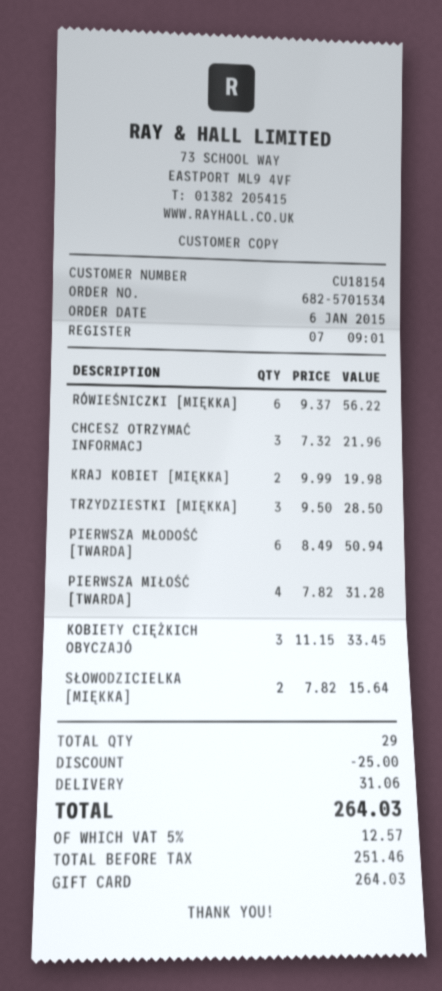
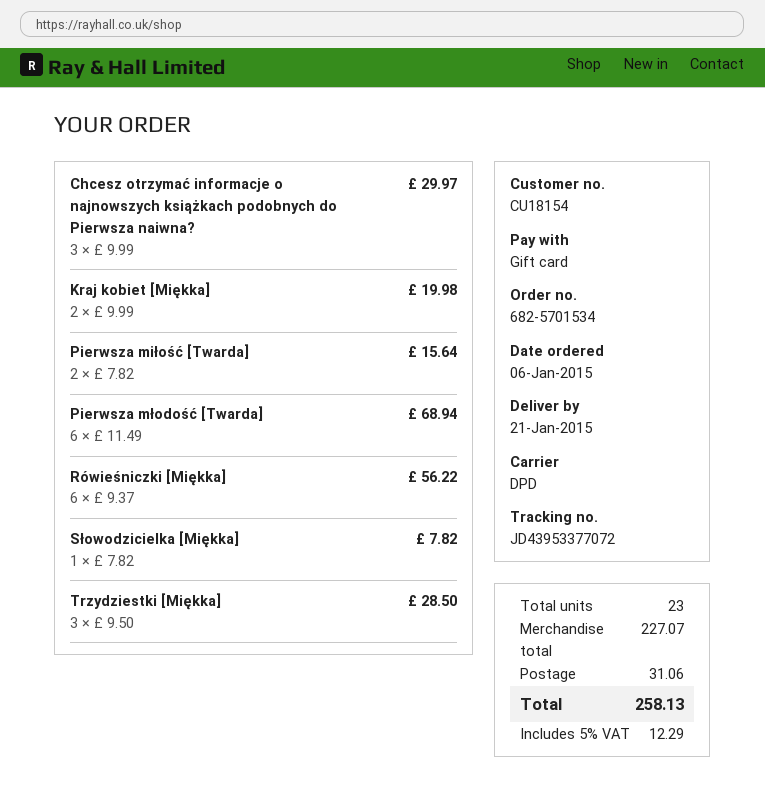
CHCESZ OTRZYMAĆ INFORMACJ: 3 x 7.32 = 21.96 -> 3 x 9.99 = 29.97
PIERWSZA MŁODOŚĆ [TWARDA]: 6 x 8.49 = 50.94 -> 6 x 11.49 = 68.94
PIERWSZA MIŁOŚĆ [TWARDA]: 4 x 7.82 = 31.28 -> 2 x 7.82 = 15.64
KOBIETY CIĘŻKICH OBYCZAJÓ: 3 x 11.15 = 33.45 -> none
SŁOWODZICIELKA [MIĘKKA]: 2 x 7.82 = 15.64 -> 1 x 7.82 = 7.82
total quantity: 29 -> 23
discount: 25.00 -> none
tax: 5% = 12.57 -> 5% = 12.29
total: 264.03 -> 258.13

